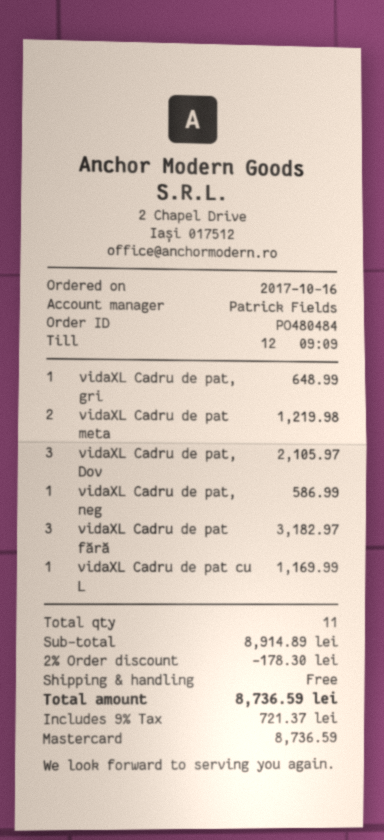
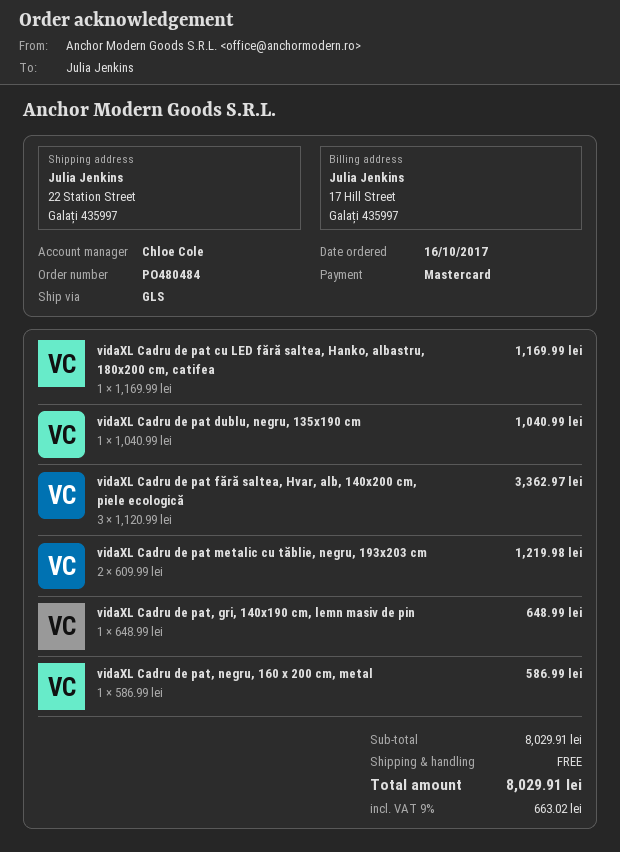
sales rep: Patrick Fields -> Chloe Cole
vidaXL Cadru de pat, Dov: 3 for 2105.97 -> none
vidaXL Cadru de pat fără: 3 for 3182.97 -> 3 for 3362.97
vidaXL Cadru de pat dublu, negru, 135x190 cm: none -> 1 for 1040.99
subtotal: 8914.89 -> 8029.91
discount: 2% = 178.30 -> none
tax: 9% = 721.37 -> 9% = 663.02
total: 8736.59 -> 8029.91

